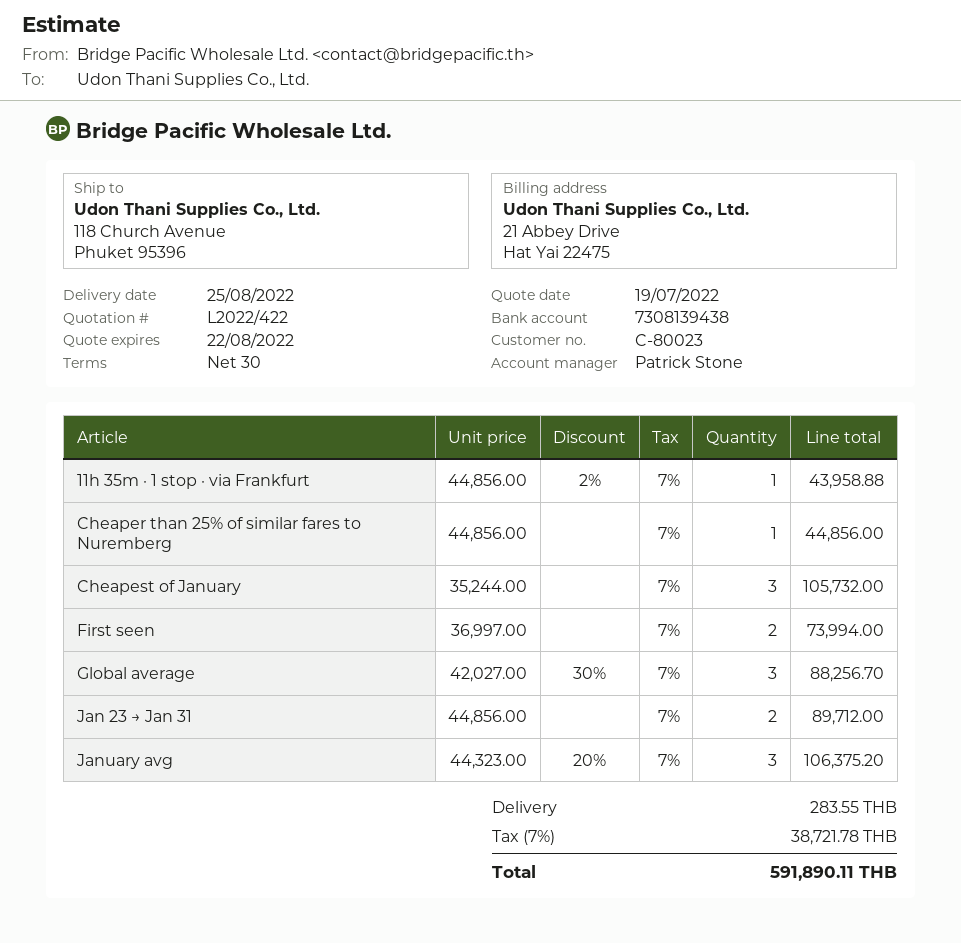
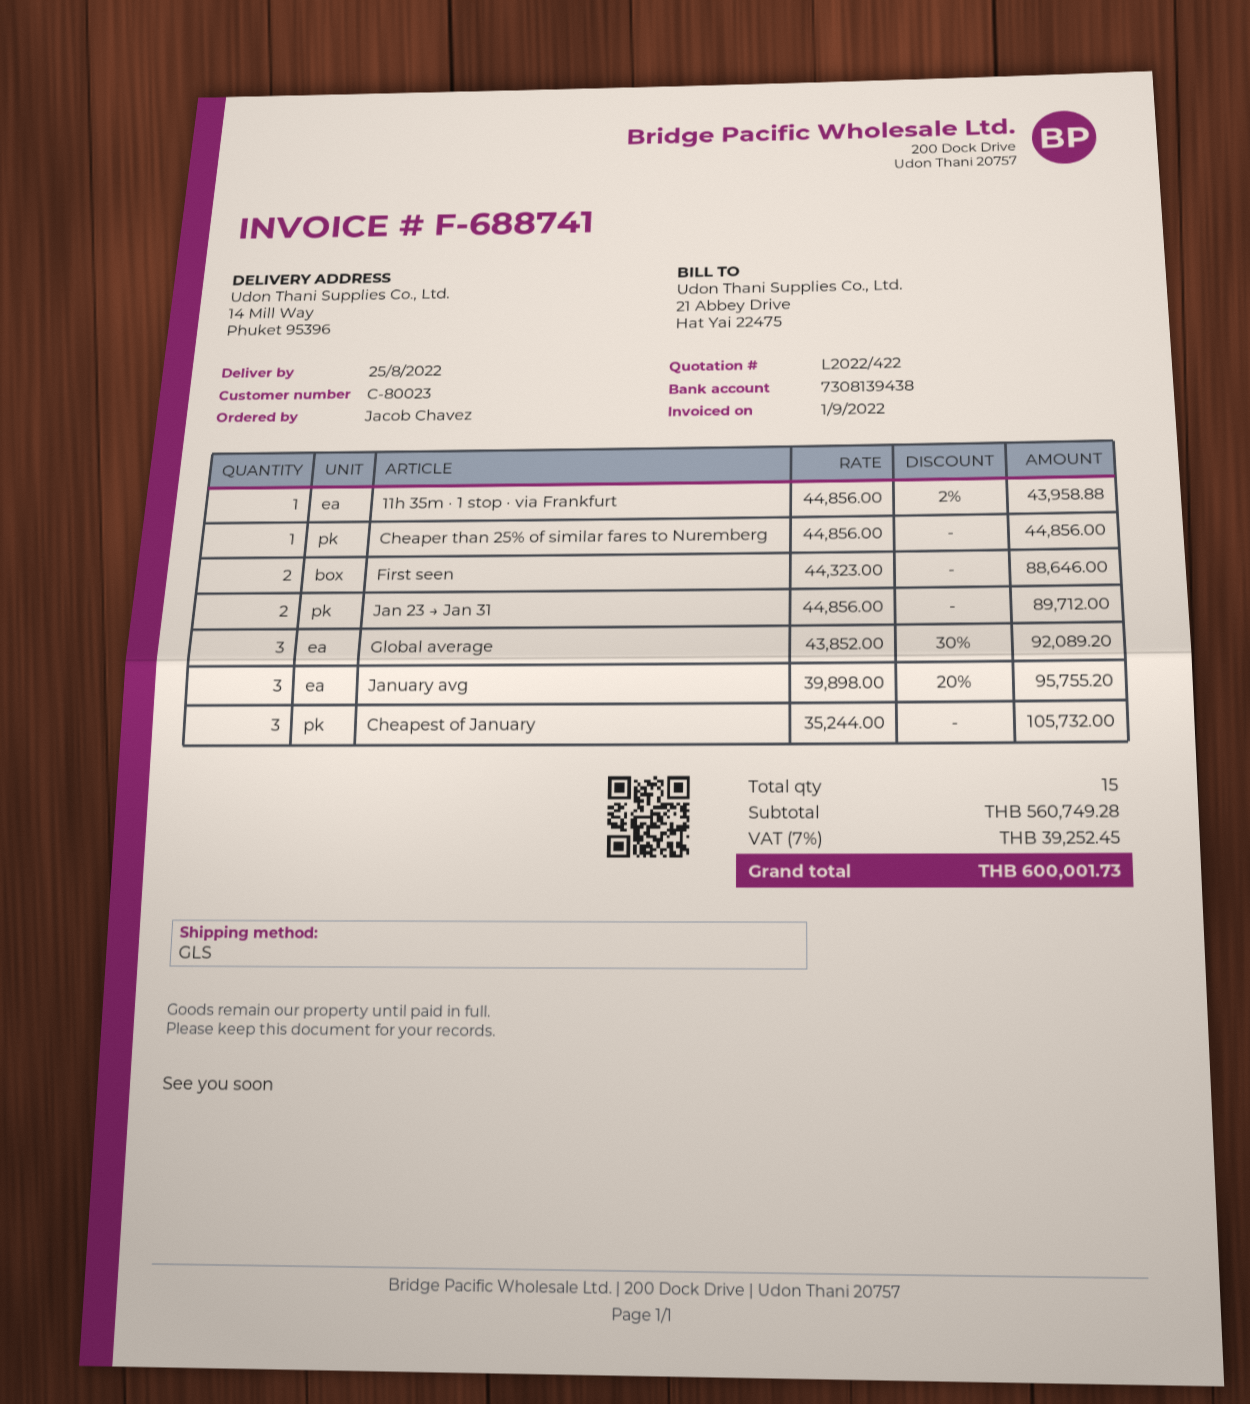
ship to: 118 Church Avenue, Phuket 95396 -> 14 Mill Way, Phuket 95396
First seen: 2 x 36997.00 = 73994.00 -> 2 x 44323.00 = 88646.00
Global average: 3 x 42027.00 - 30% = 88256.70 -> 3 x 43852.00 - 30% = 92089.20
January avg: 3 x 44323.00 - 20% = 106375.20 -> 3 x 39898.00 - 20% = 95755.20
shipping: 283.55 -> none
tax: 7% = 38721.78 -> 7% = 39252.45
total: 591890.11 -> 600001.73

